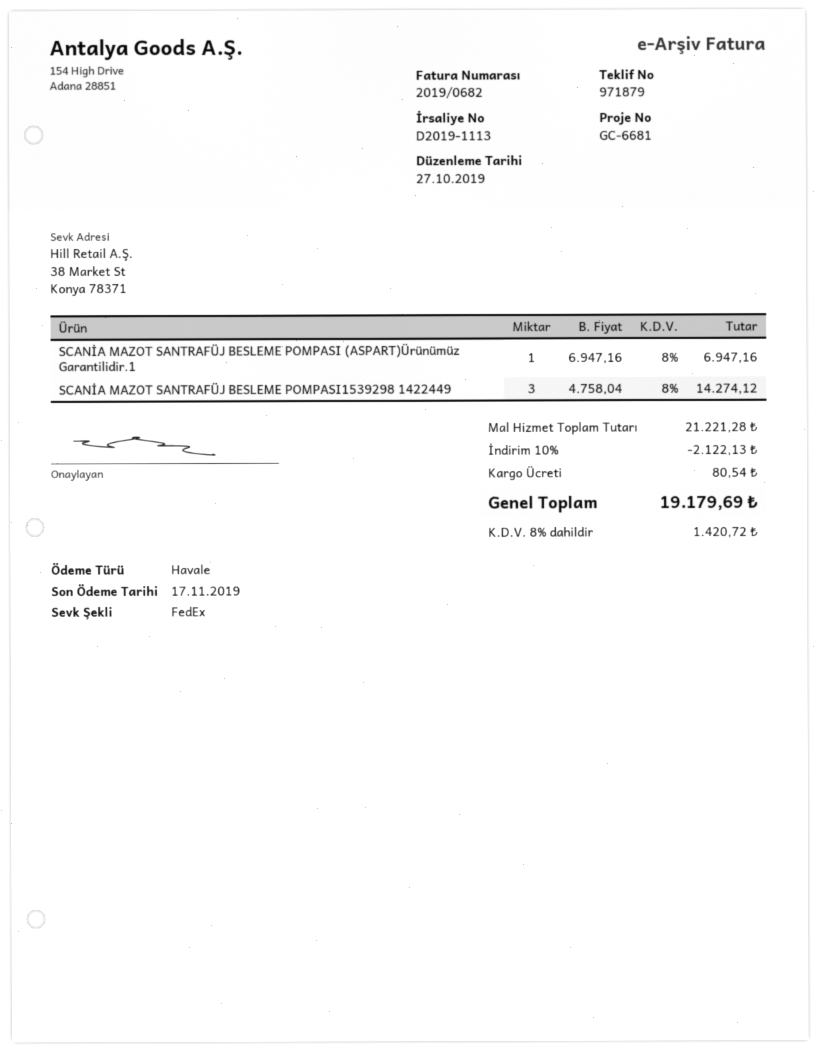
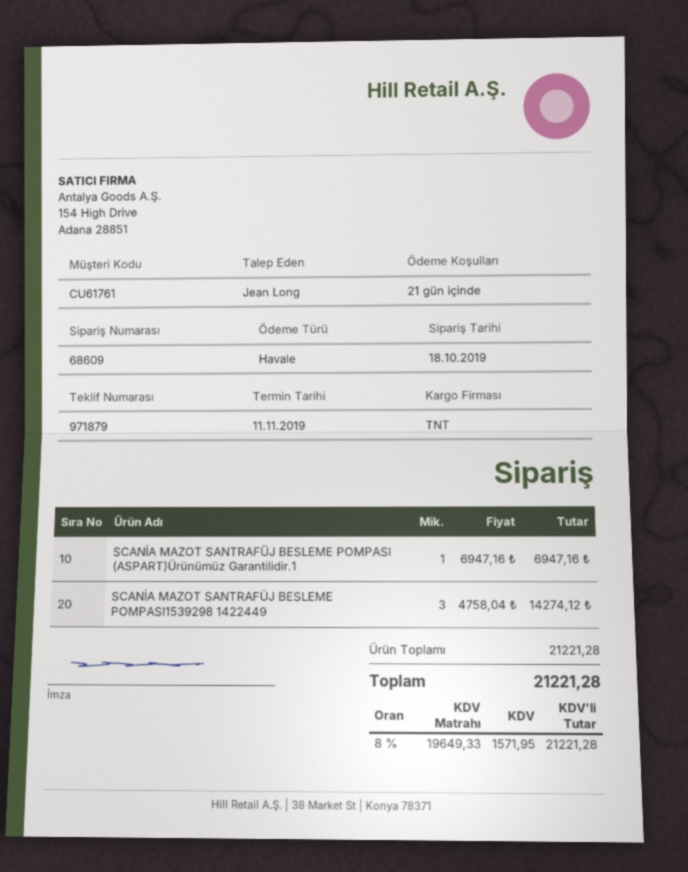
shipping method: FedEx -> TNT
discount: 10% = 2122.13 -> none
shipping: 80.54 -> none
tax: 8% = 1420.72 -> 8% = 1571.95
total: 19179.69 -> 21221.28

